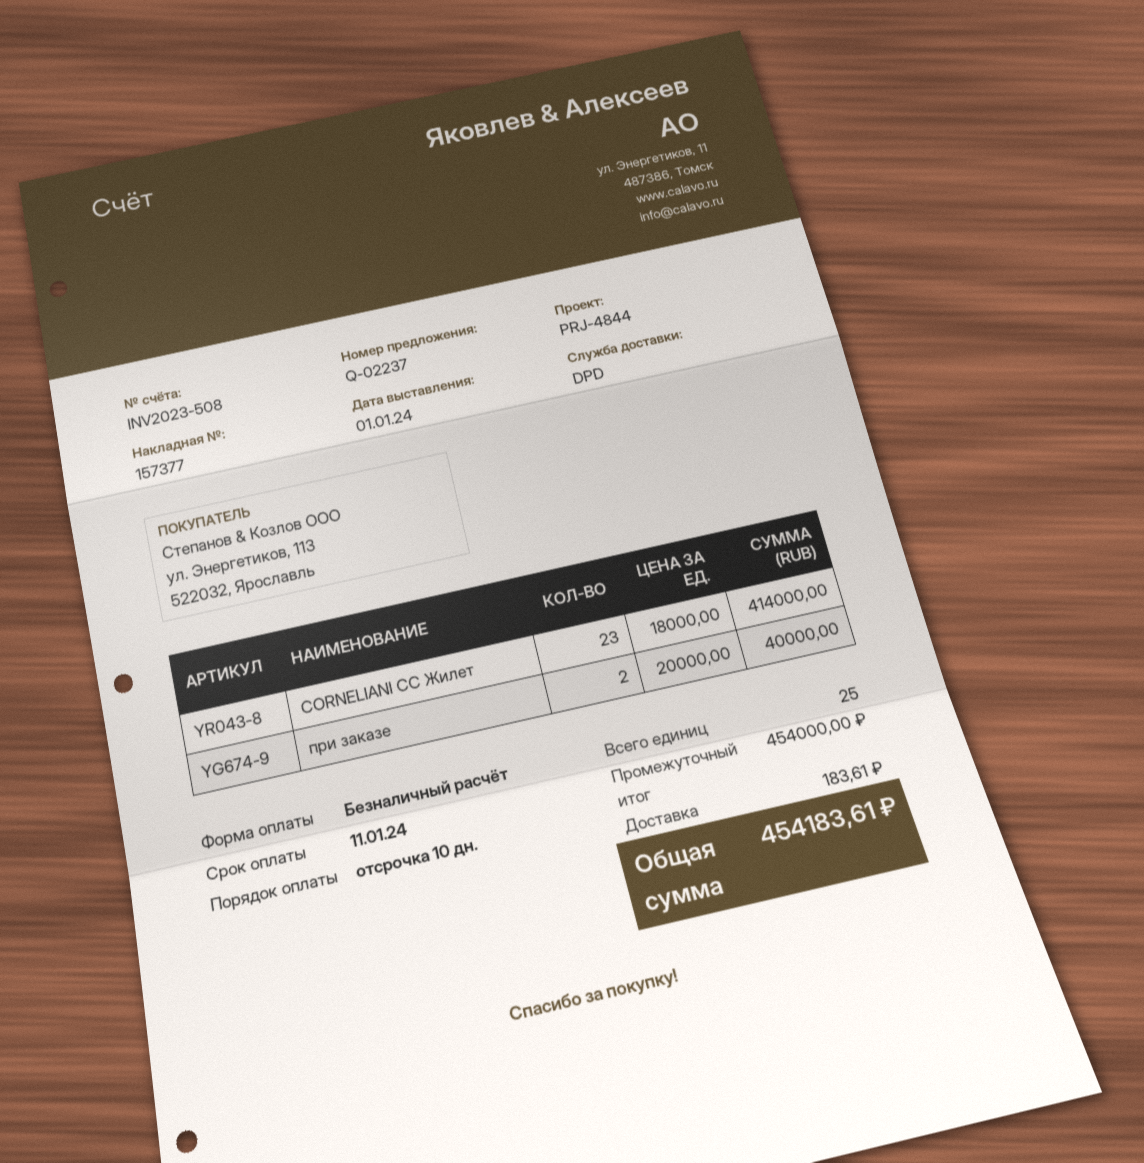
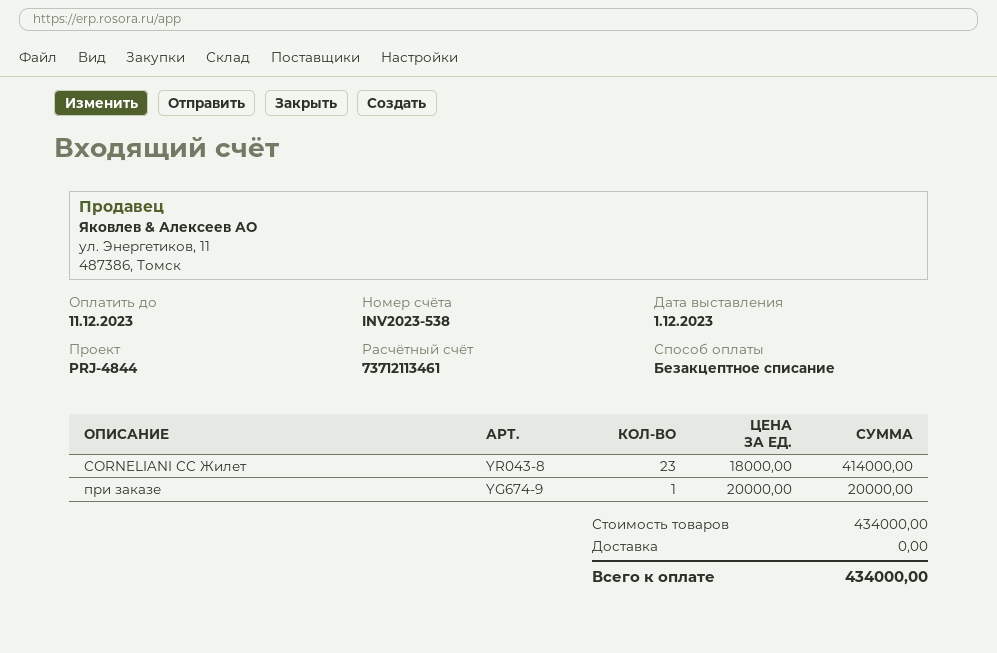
invoice number: INV2023-508 -> INV2023-538
invoice date: 2024-01-01 -> 2023-12-01
due date: 2024-01-11 -> 2023-12-11
payment method: bank transfer -> direct debit
при заказе: 2 x 20000.00 = 40000.00 -> 1 x 20000.00 = 20000.00
subtotal: 454000.00 -> 434000.00
shipping: 183.61 -> 0.00
total: 454183.61 -> 434000.00

